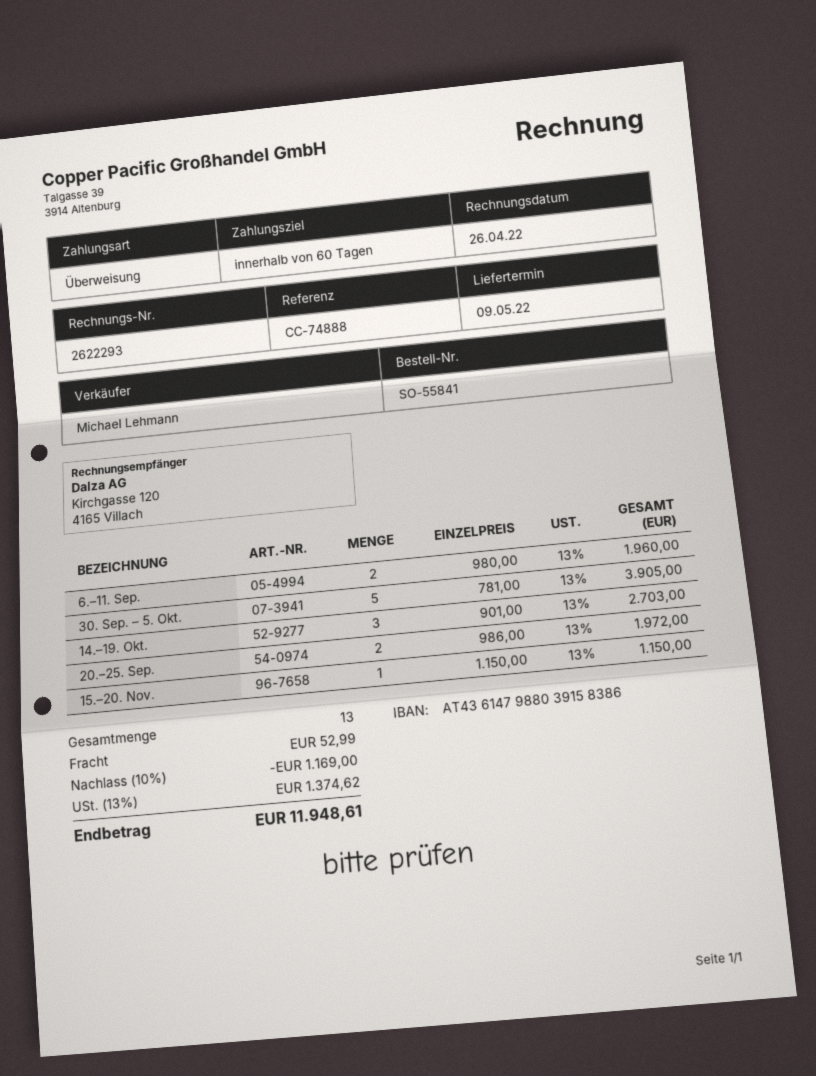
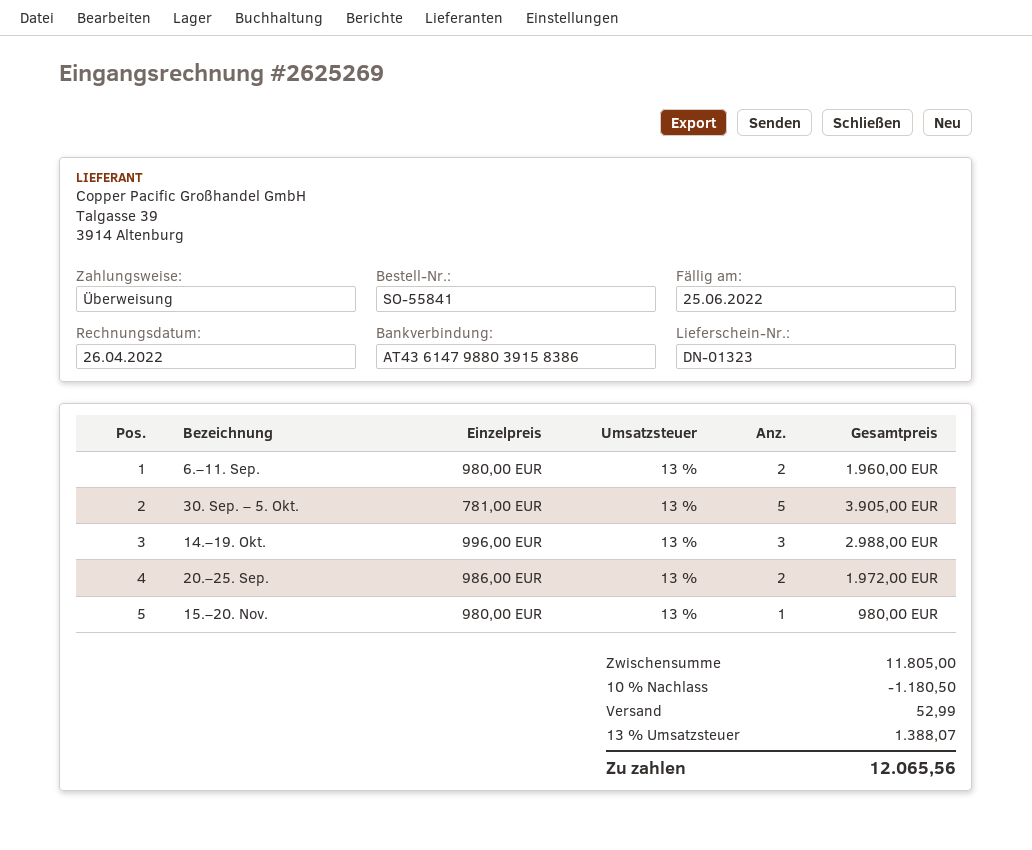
invoice number: 2622293 -> 2625269
14.–19. Okt.: 3 x 901.00 = 2703.00 -> 3 x 996.00 = 2988.00
15.–20. Nov.: 1 x 1150.00 = 1150.00 -> 1 x 980.00 = 980.00
discount: 10% = 1169.00 -> 10% = 1180.50
tax: 13% = 1374.62 -> 13% = 1388.07
total: 11948.61 -> 12065.56

